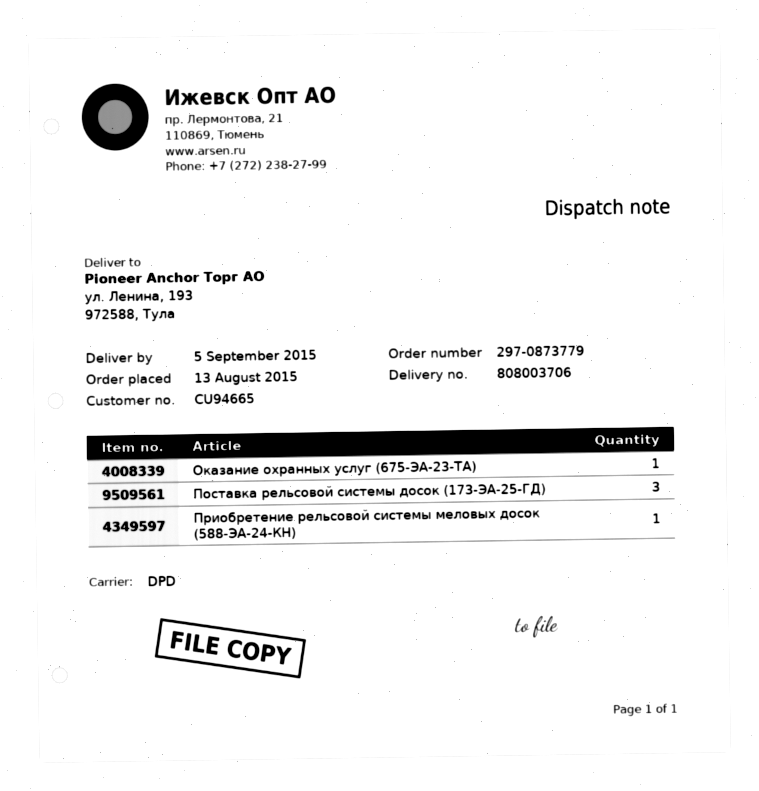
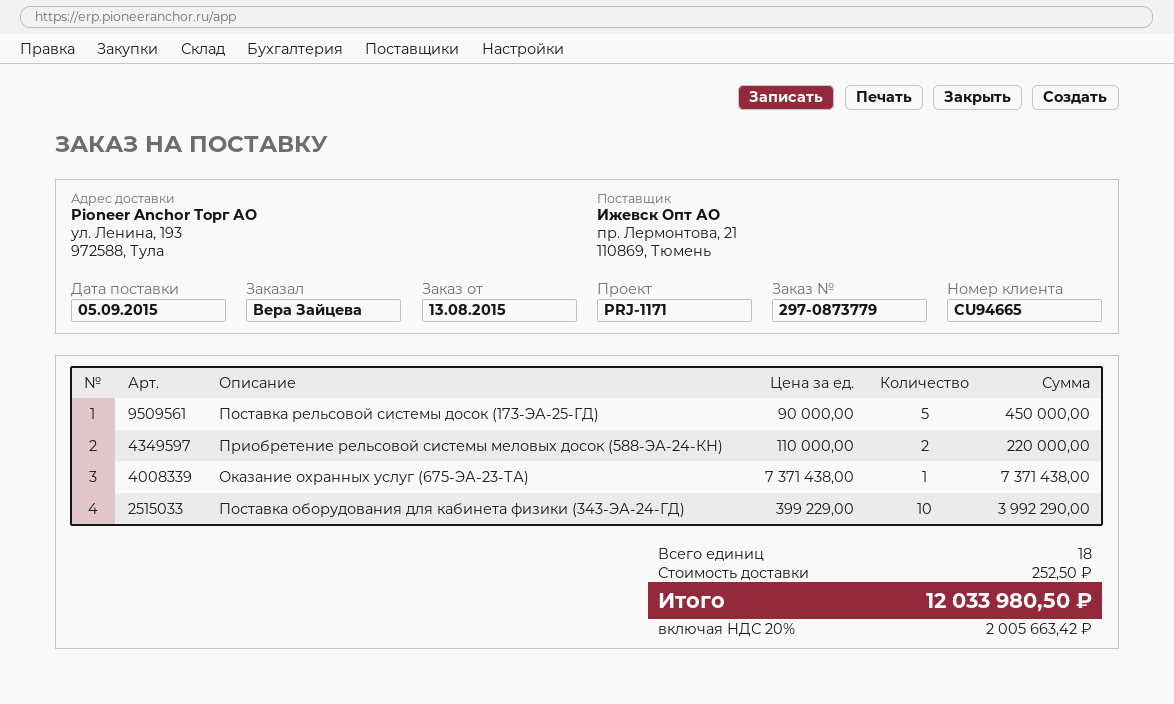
Поставка рельсовой системы досок (173-ЭА-25-ГД): 3 -> 5
Приобретение рельсовой системы меловых досок (588-ЭА-24-КН): 1 -> 2
Поставка оборудования для кабинета физики (343-ЭА-24-ГД): none -> 10

